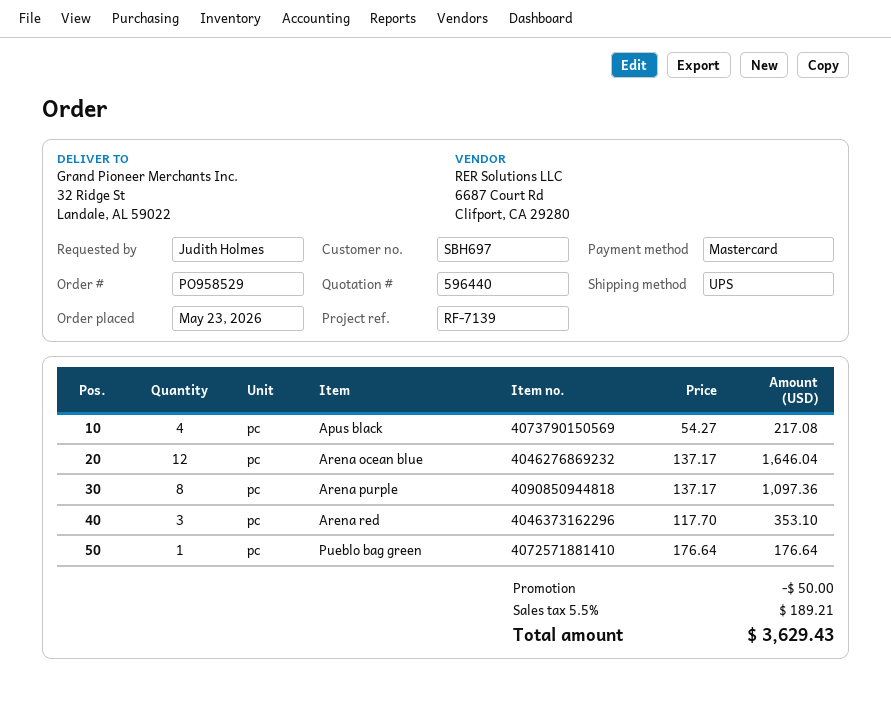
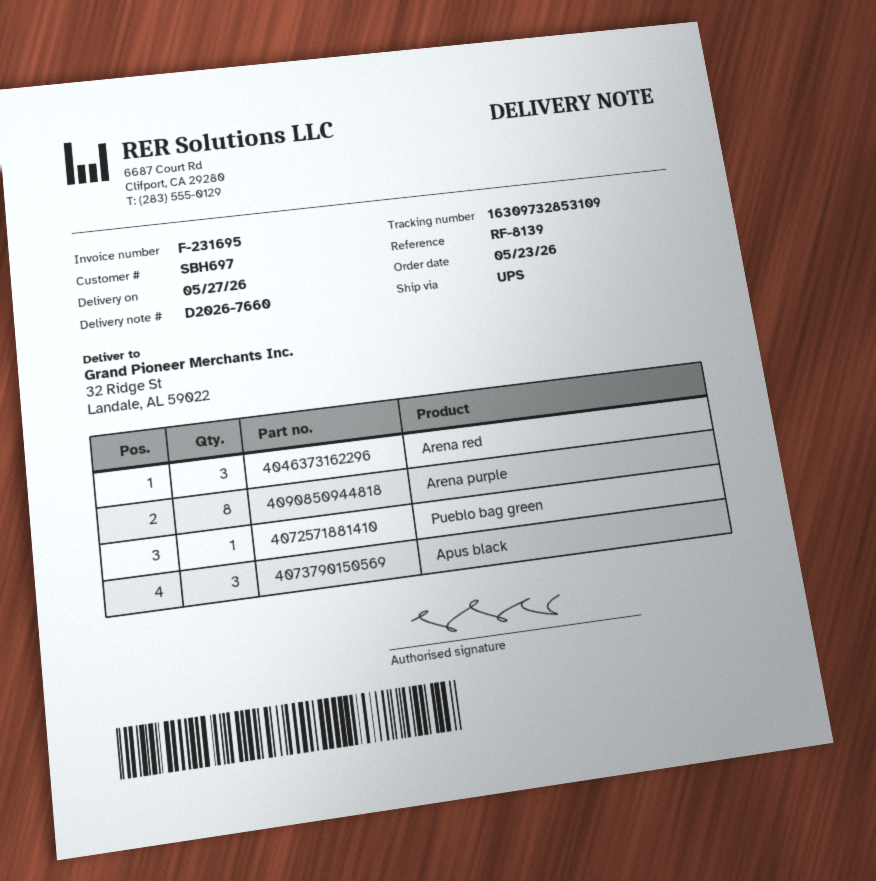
reference: RF-7139 -> RF-8139
Apus black: 4 -> 3
Arena ocean blue: 12 -> none

